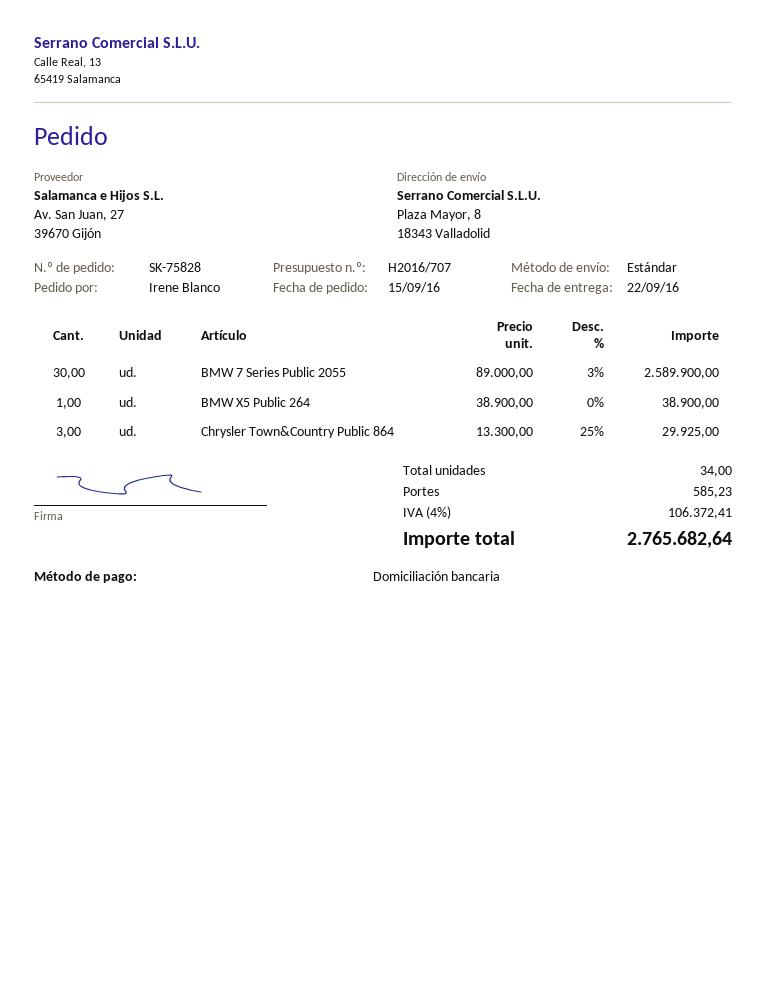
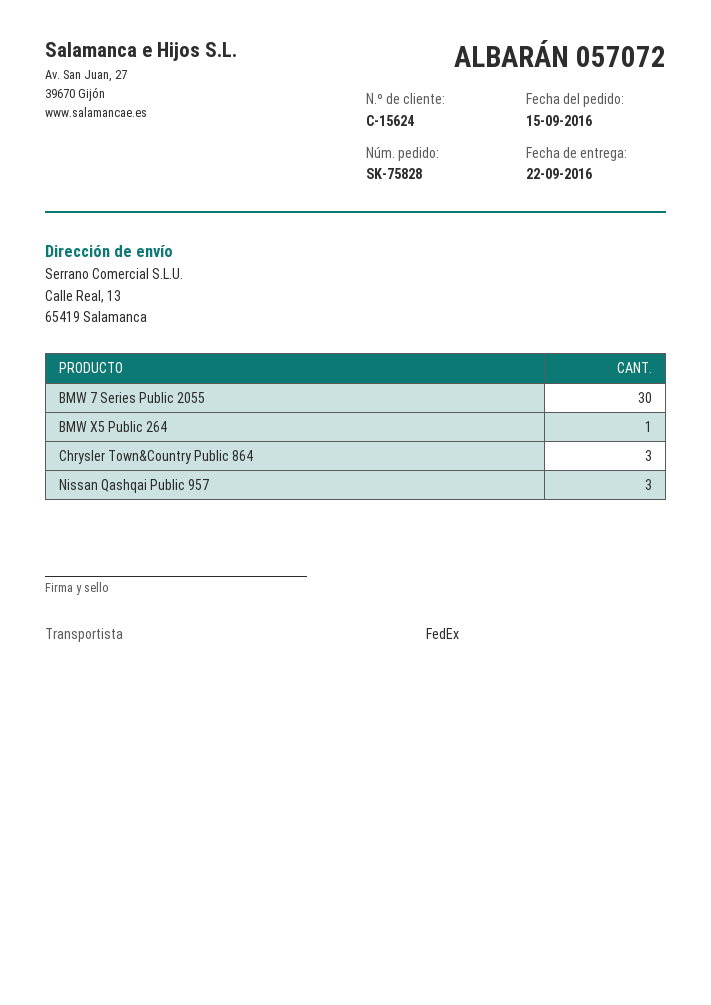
shipping method: standard -> FedEx
ship to: Plaza Mayor, 8, 18343 Valladolid -> Calle Real, 13, 65419 Salamanca
Nissan Qashqai Public 957: none -> 3

